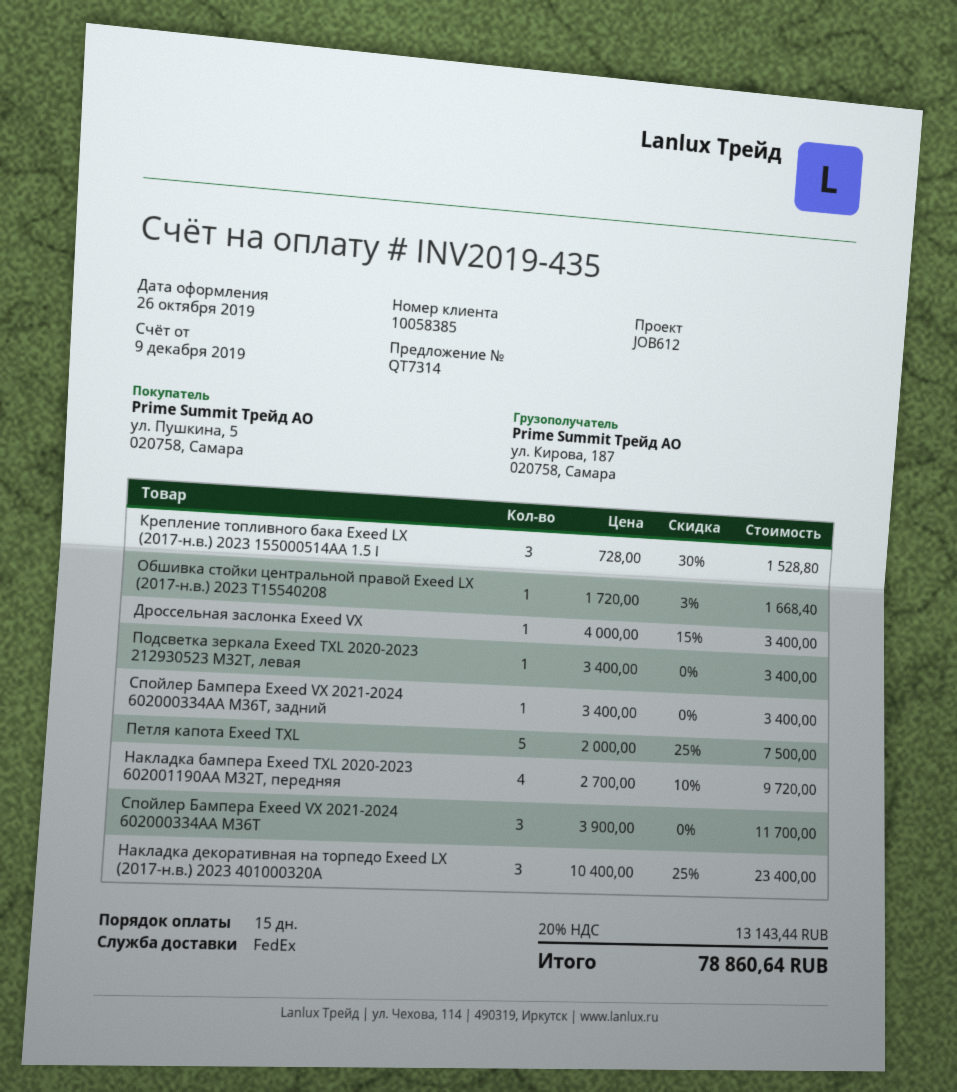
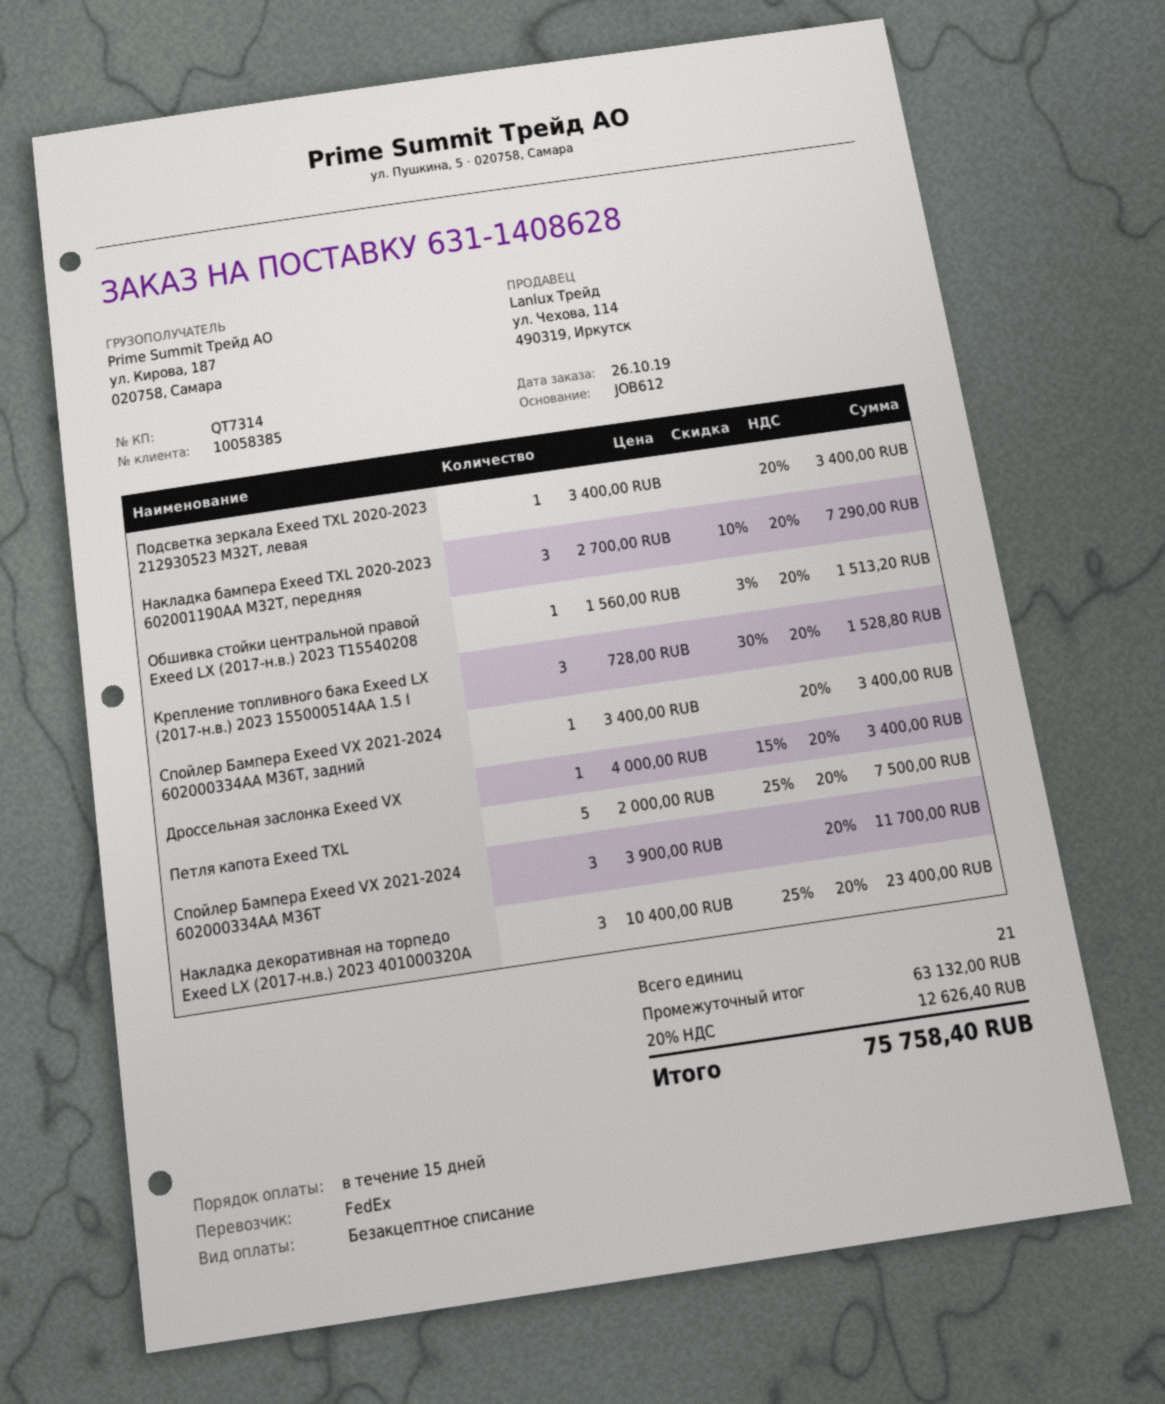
Обшивка стойки центральной правой Exeed LX (2017-н.в.) 2023 T15540208: 1 x 1720.00 - 3% = 1668.40 -> 1 x 1560.00 - 3% = 1513.20
Накладка бампера Exeed TXL 2020-2023 602001190AA M32T, передняя: 4 x 2700.00 - 10% = 9720.00 -> 3 x 2700.00 - 10% = 7290.00
tax: 20% = 13143.44 -> 20% = 12626.40
total: 78860.64 -> 75758.40

